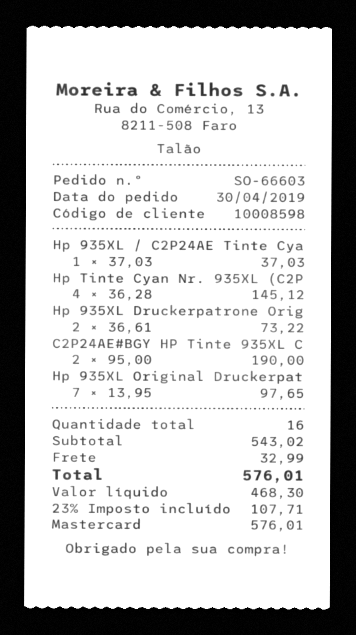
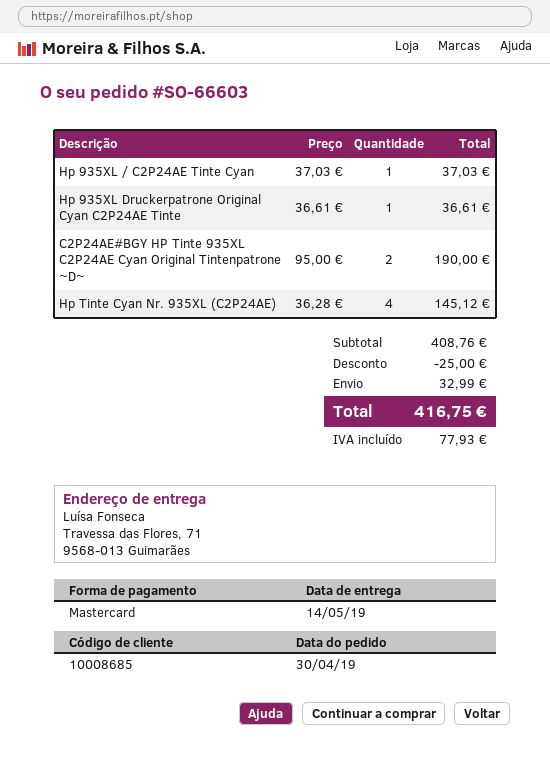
customer number: 10008598 -> 10008685
Hp 935XL Druckerpatrone Orig: 2 x 36.61 = 73.22 -> 1 x 36.61 = 36.61
Hp 935XL Original Druckerpat: 7 x 13.95 = 97.65 -> none
subtotal: 543.02 -> 408.76
discount: none -> 25.00
tax: 107.71 -> 77.93
total: 576.01 -> 416.75

